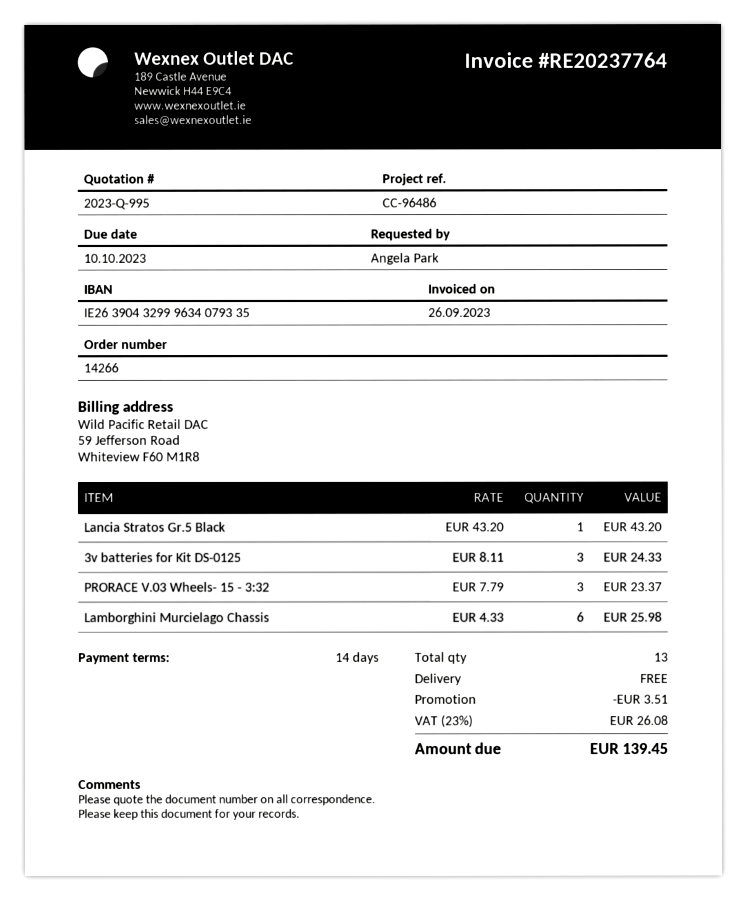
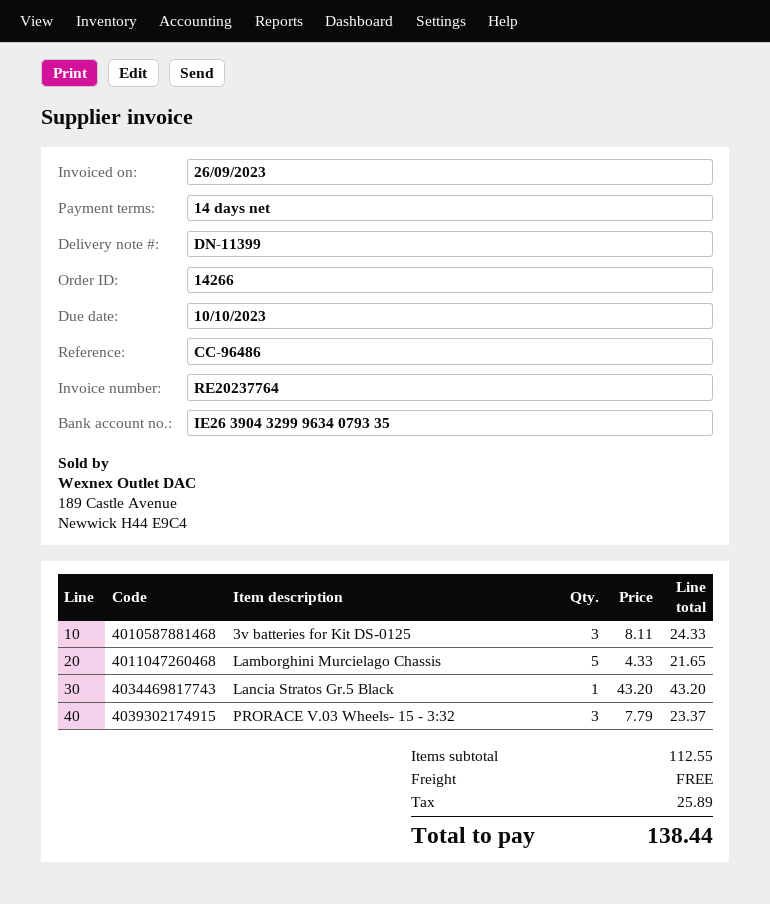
Lamborghini Murcielago Chassis: 6 x 4.33 = 25.98 -> 5 x 4.33 = 21.65
discount: 3.51 -> none
tax: 26.08 -> 25.89
total: 139.45 -> 138.44

